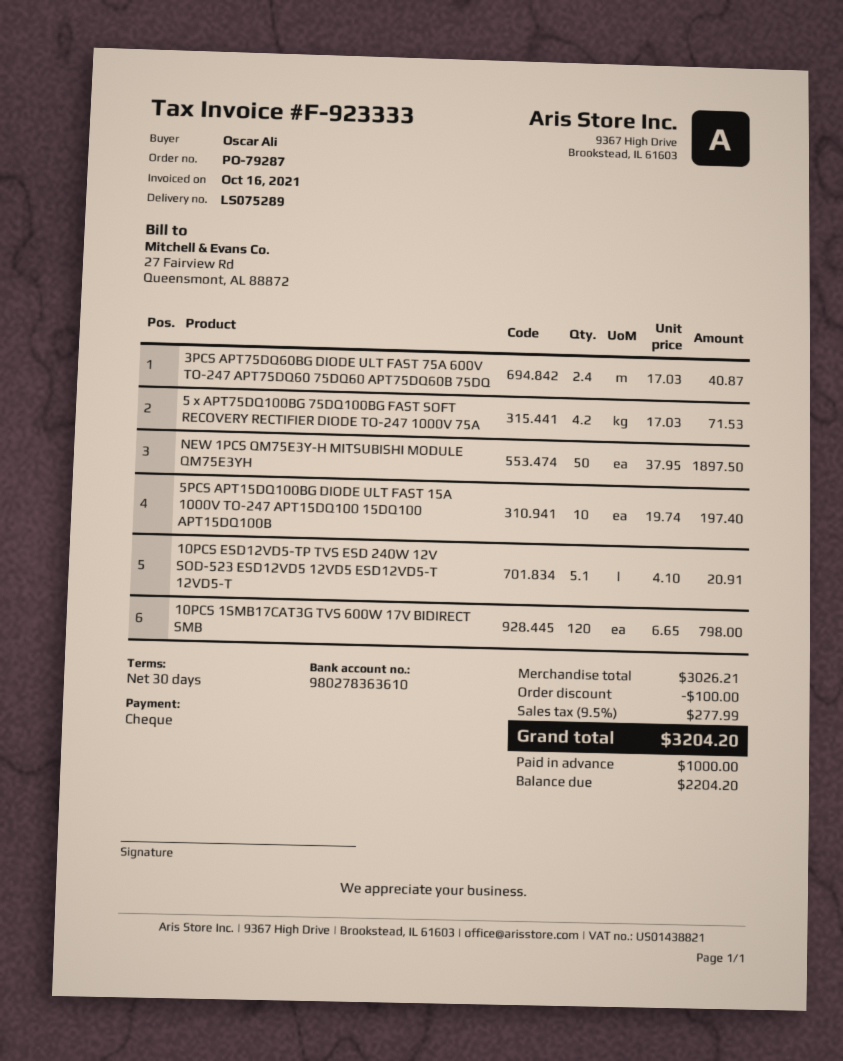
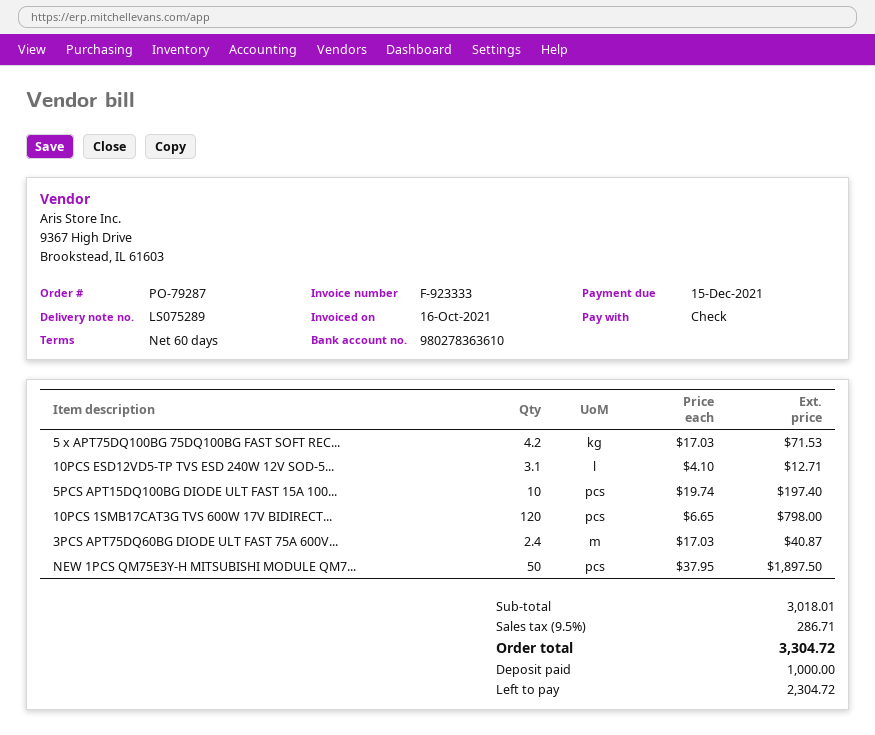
payment terms: 30 days -> 60 days
10PCS ESD12VD5-TP TVS ESD 240W 12V SOD-523 ESD12VD5 12VD5 ESD12VD5-T 12VD5-T: 5.1 x 4.10 = 20.91 -> 3.1 x 4.10 = 12.71
subtotal: 3026.21 -> 3018.01
discount: 100.00 -> none
tax: 9.5% = 277.99 -> 9.5% = 286.71
total: 3204.20 -> 3304.72
balance: 2204.20 -> 2304.72

